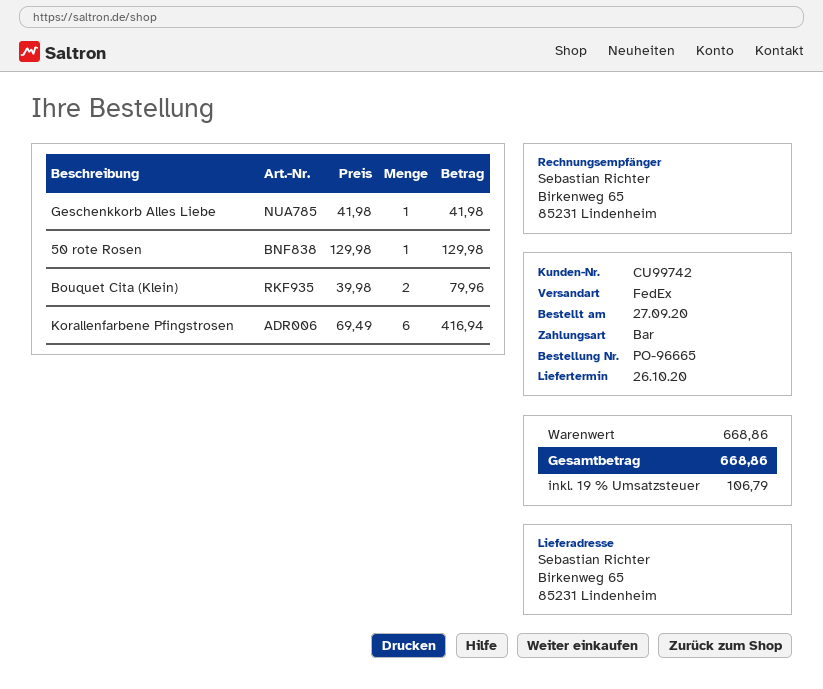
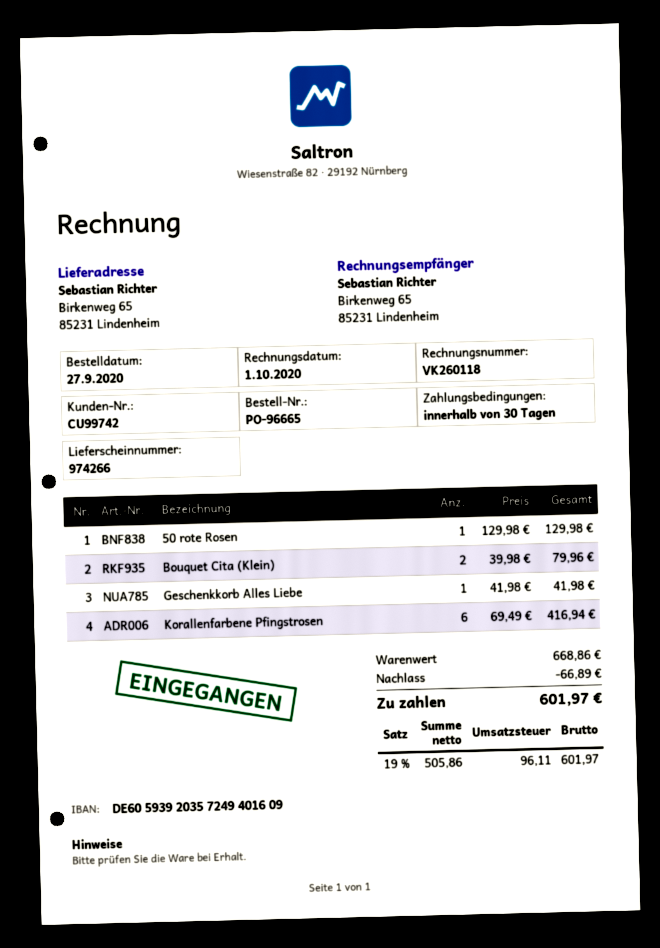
discount: none -> 66.89
tax: 19% = 106.79 -> 19% = 96.11
total: 668.86 -> 601.97

